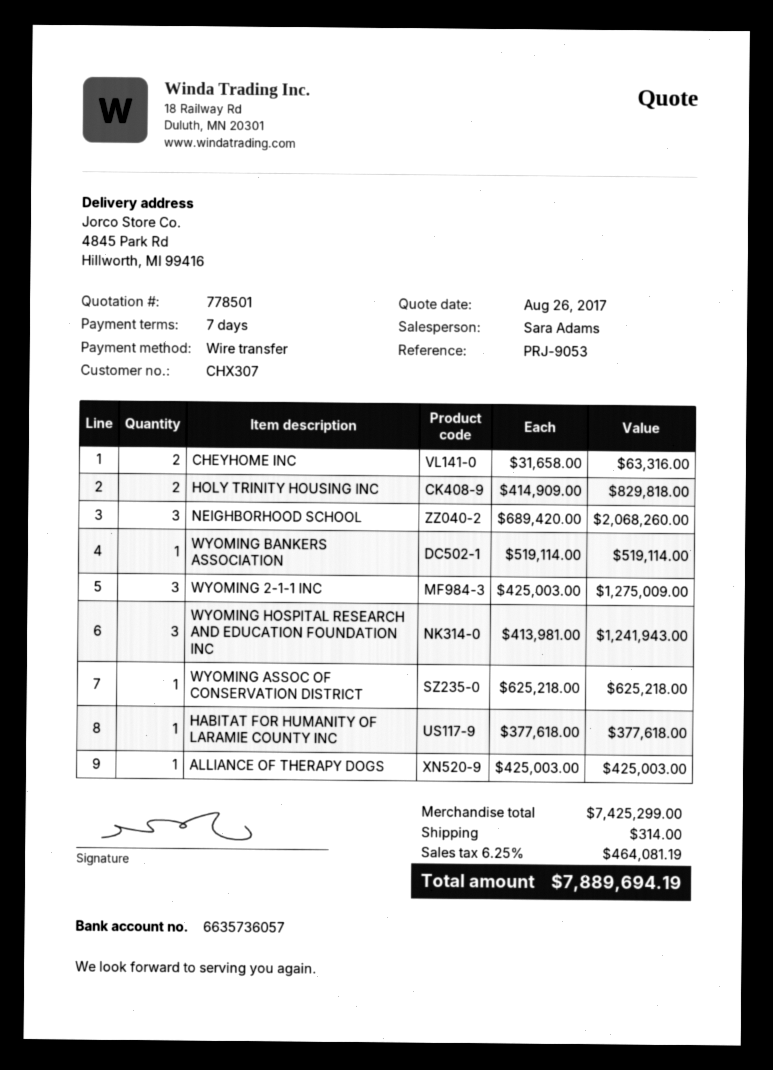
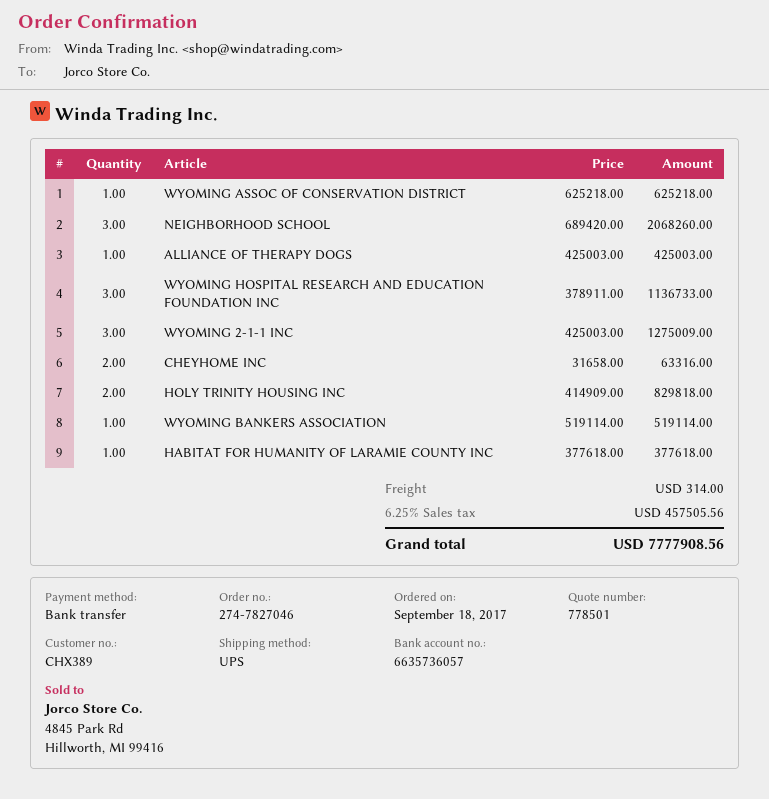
customer number: CHX307 -> CHX389
WYOMING HOSPITAL RESEARCH AND EDUCATION FOUNDATION INC: 3 x 413981.00 = 1241943.00 -> 3 x 378911.00 = 1136733.00
tax: 6.25% = 464081.19 -> 6.25% = 457505.56
total: 7889694.19 -> 7777908.56

